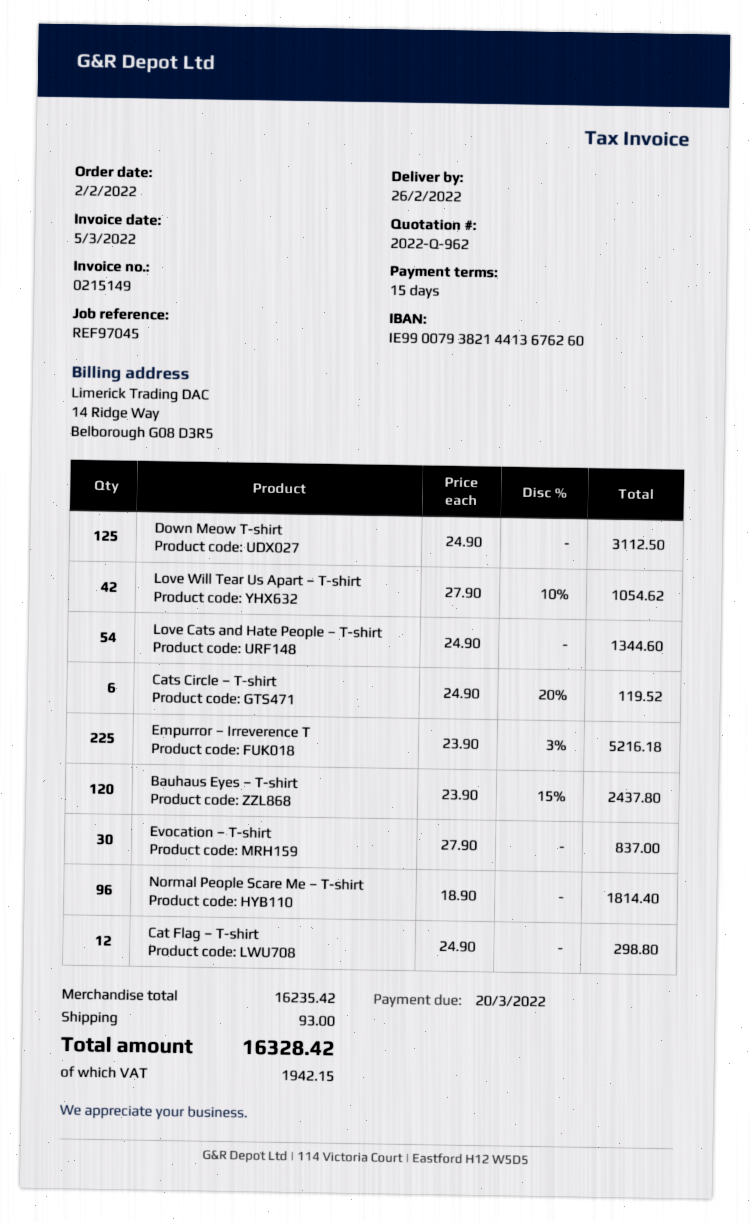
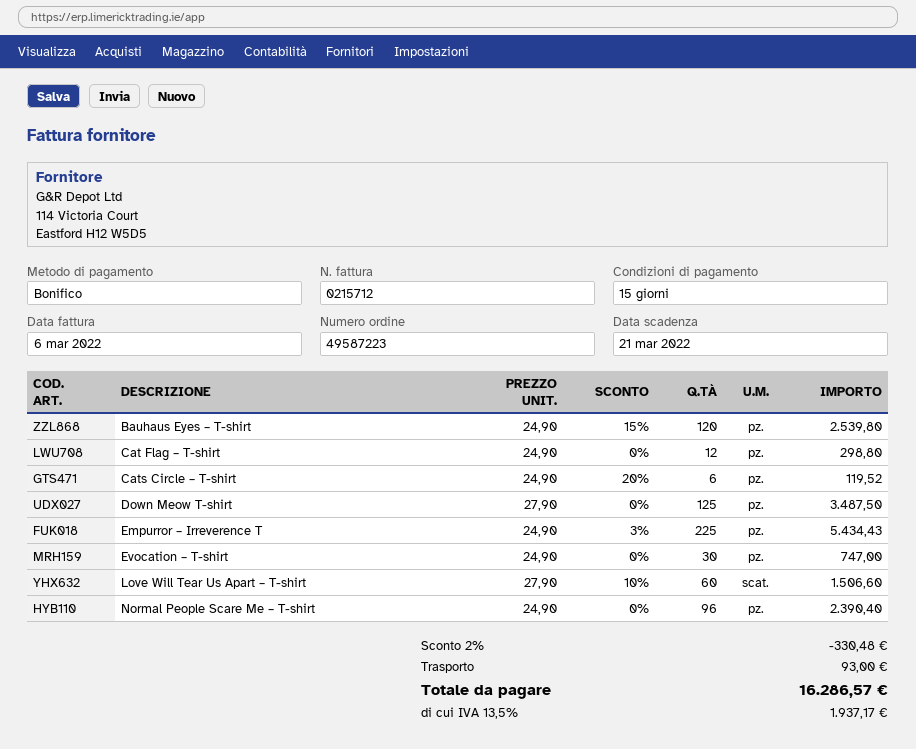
invoice number: 0215149 -> 0215712
invoice date: 2022-03-05 -> 2022-03-06
due date: 2022-03-20 -> 2022-03-21
Down Meow T-shirt: 125 x 24.90 = 3112.50 -> 125 x 27.90 = 3487.50
Love Will Tear Us Apart – T-shirt: 42 x 27.90 - 10% = 1054.62 -> 60 x 27.90 - 10% = 1506.60
Love Cats and Hate People – T-shirt: 54 x 24.90 = 1344.60 -> none
Empurror – Irreverence T: 225 x 23.90 - 3% = 5216.18 -> 225 x 24.90 - 3% = 5434.43
Bauhaus Eyes – T-shirt: 120 x 23.90 - 15% = 2437.80 -> 120 x 24.90 - 15% = 2539.80
Evocation – T-shirt: 30 x 27.90 = 837.00 -> 30 x 24.90 = 747.00
Normal People Scare Me – T-shirt: 96 x 18.90 = 1814.40 -> 96 x 24.90 = 2390.40
discount: none -> 2% = 330.48
tax: 1942.15 -> 1937.17
total: 16328.42 -> 16286.57

